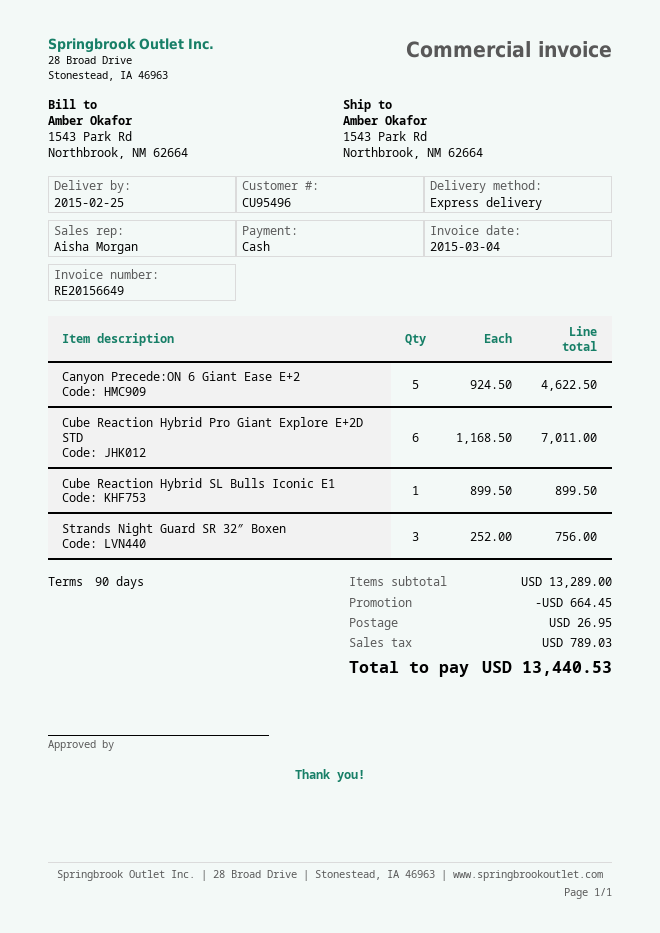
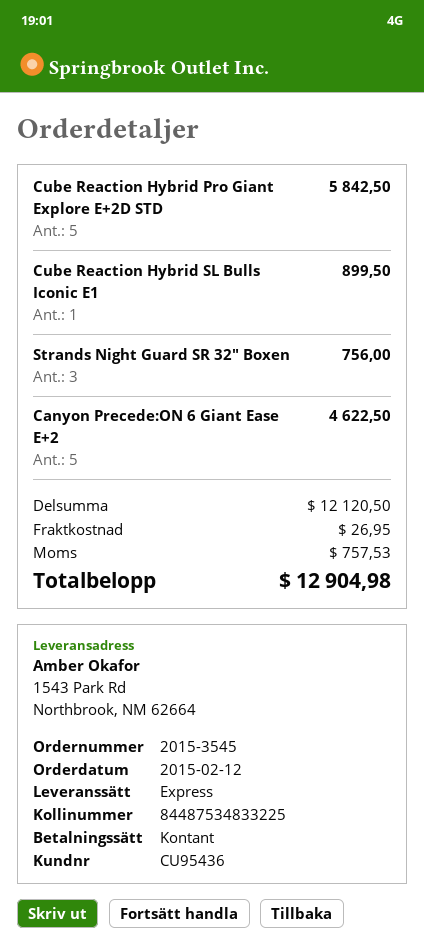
customer number: CU95496 -> CU95436
Cube Reaction Hybrid Pro Giant Explore E+2D STD: 6 for 7011.00 -> 5 for 5842.50
subtotal: 13289.00 -> 12120.50
discount: 664.45 -> none
tax: 789.03 -> 757.53
total: 13440.53 -> 12904.98

